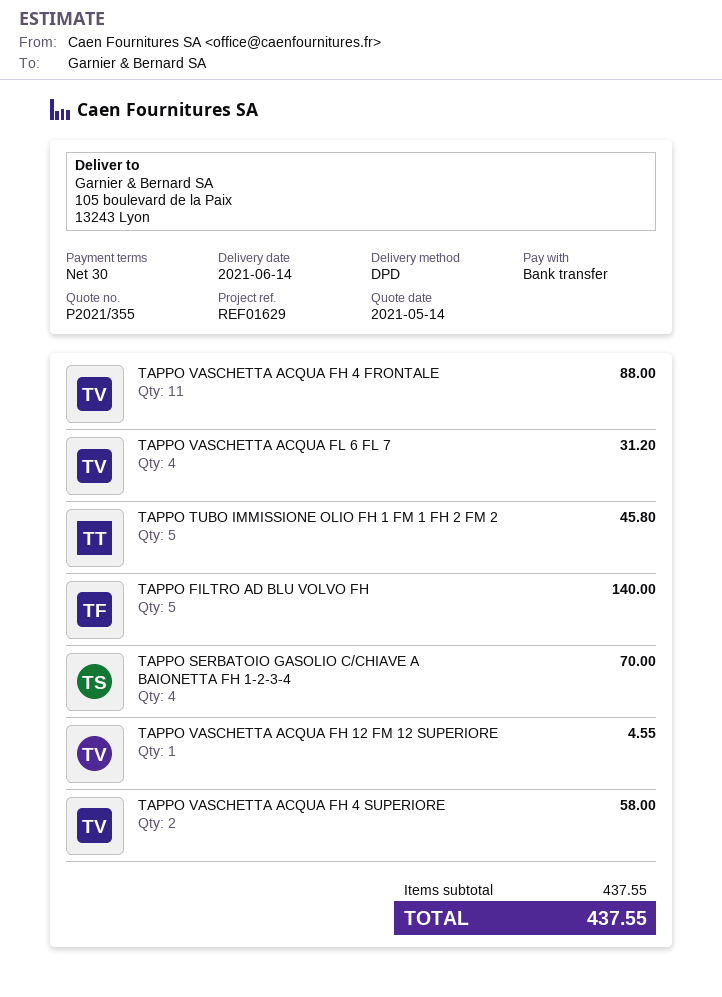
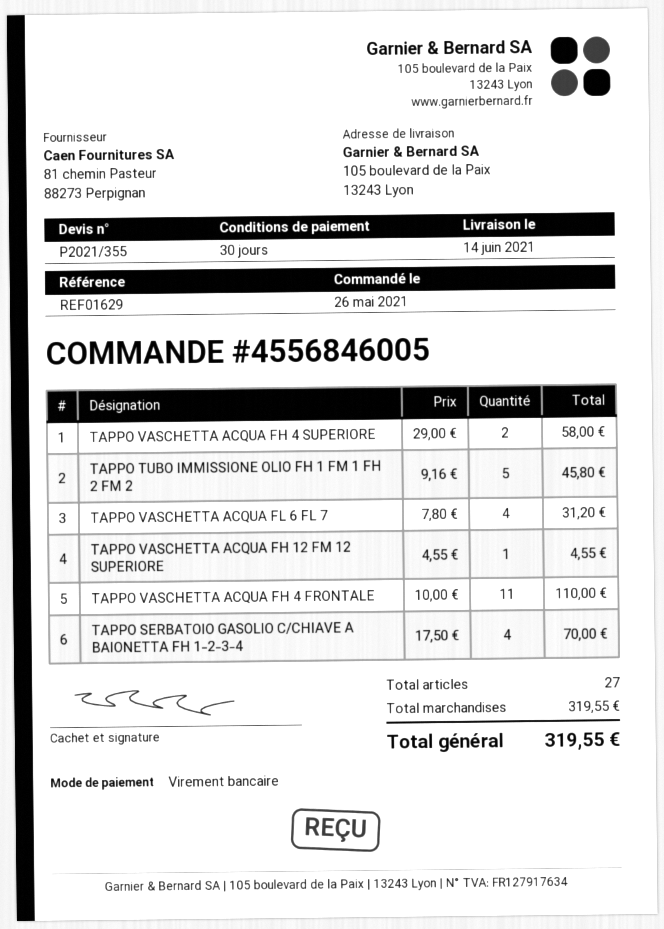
TAPPO VASCHETTA ACQUA FH 4 FRONTALE: 11 for 88.00 -> 11 for 110.00
TAPPO FILTRO AD BLU VOLVO FH: 5 for 140.00 -> none
subtotal: 437.55 -> 319.55
total: 437.55 -> 319.55

